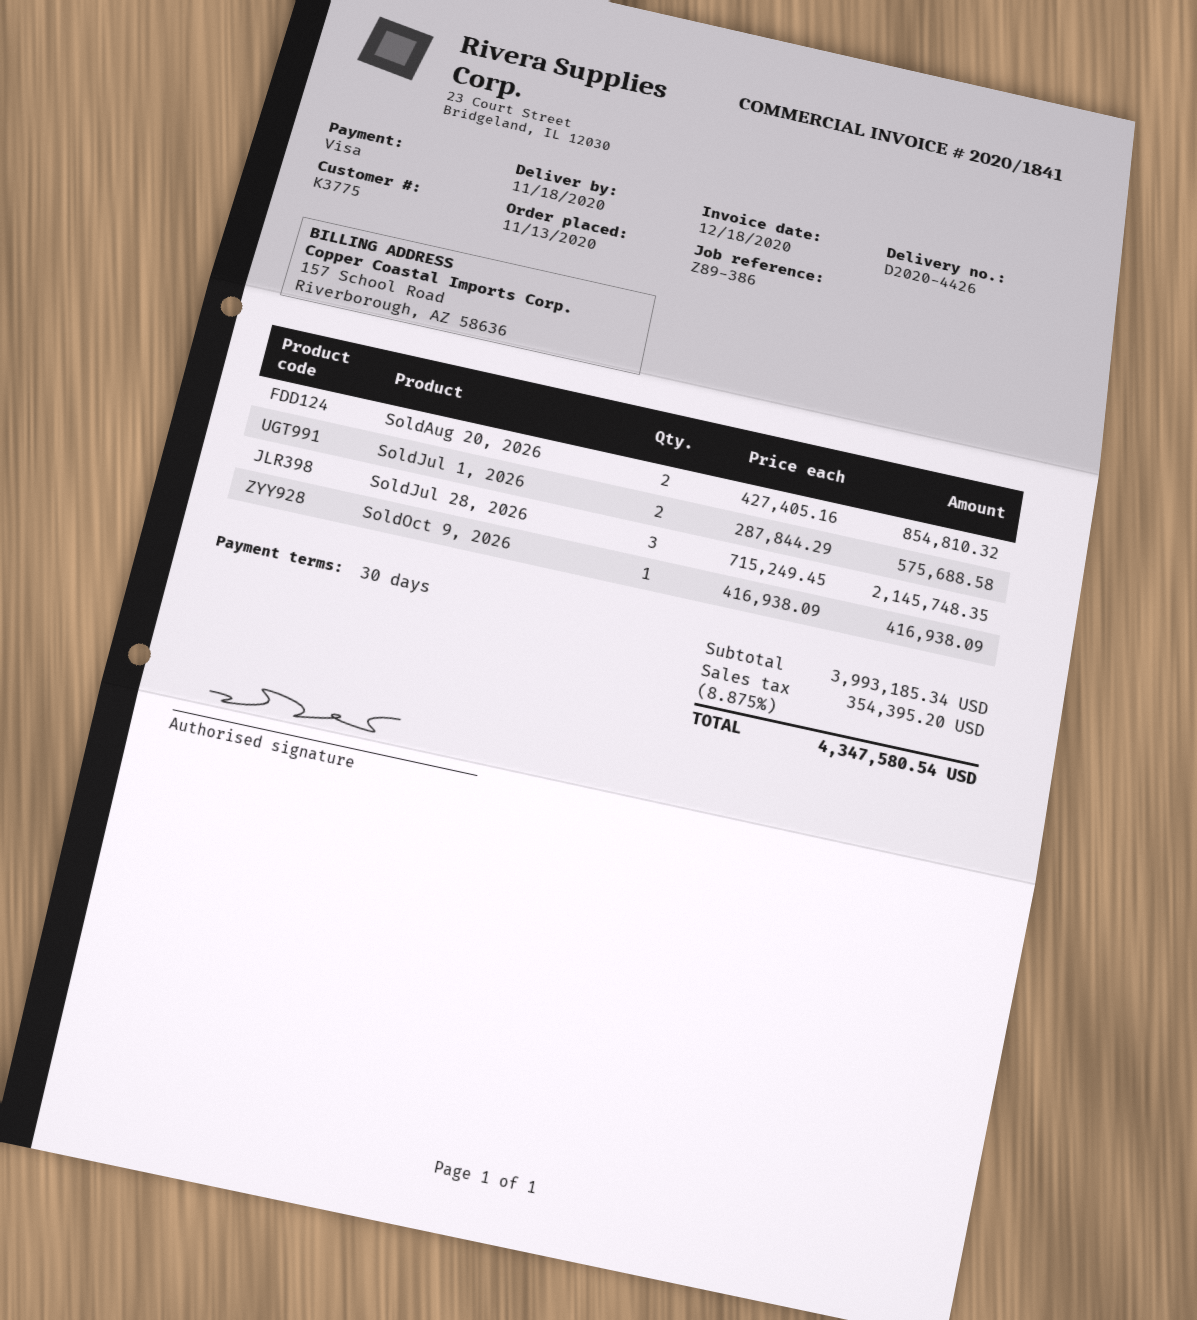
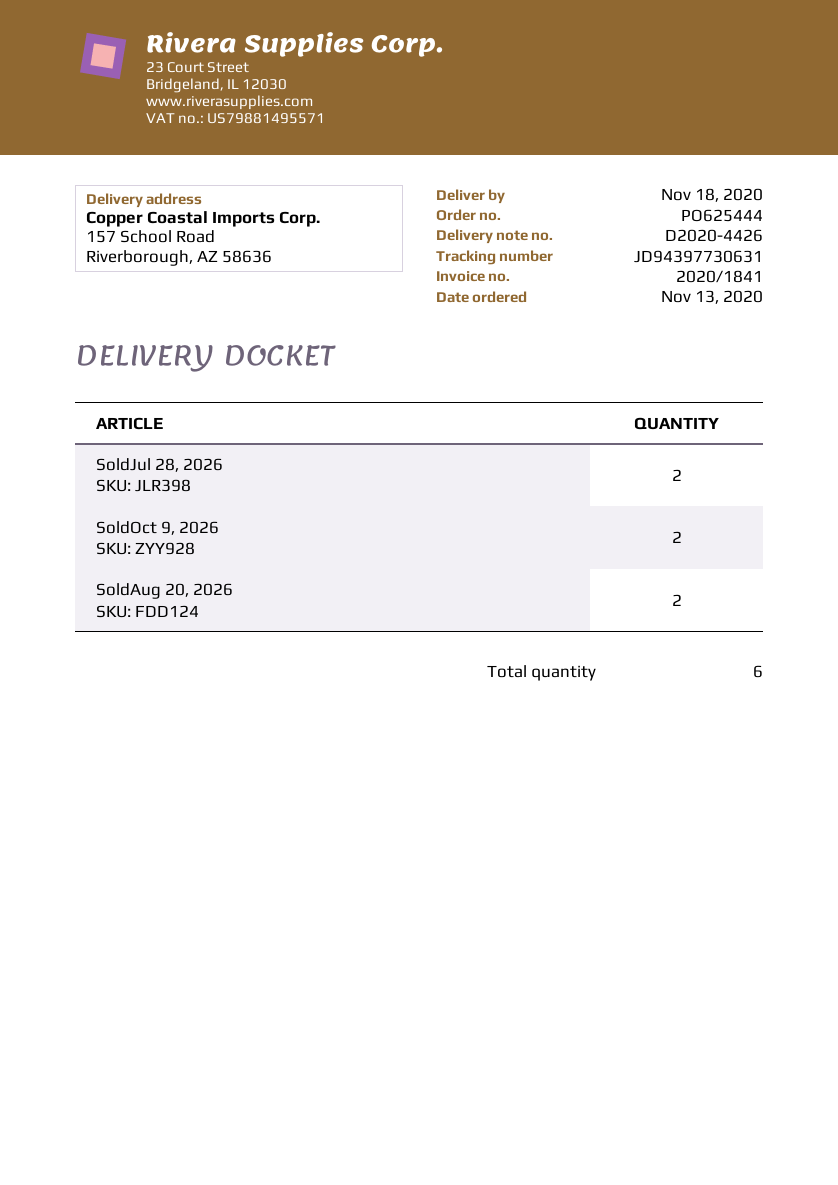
SoldJul 1, 2026: 2 -> none
SoldJul 28, 2026: 3 -> 2
SoldOct 9, 2026: 1 -> 2

